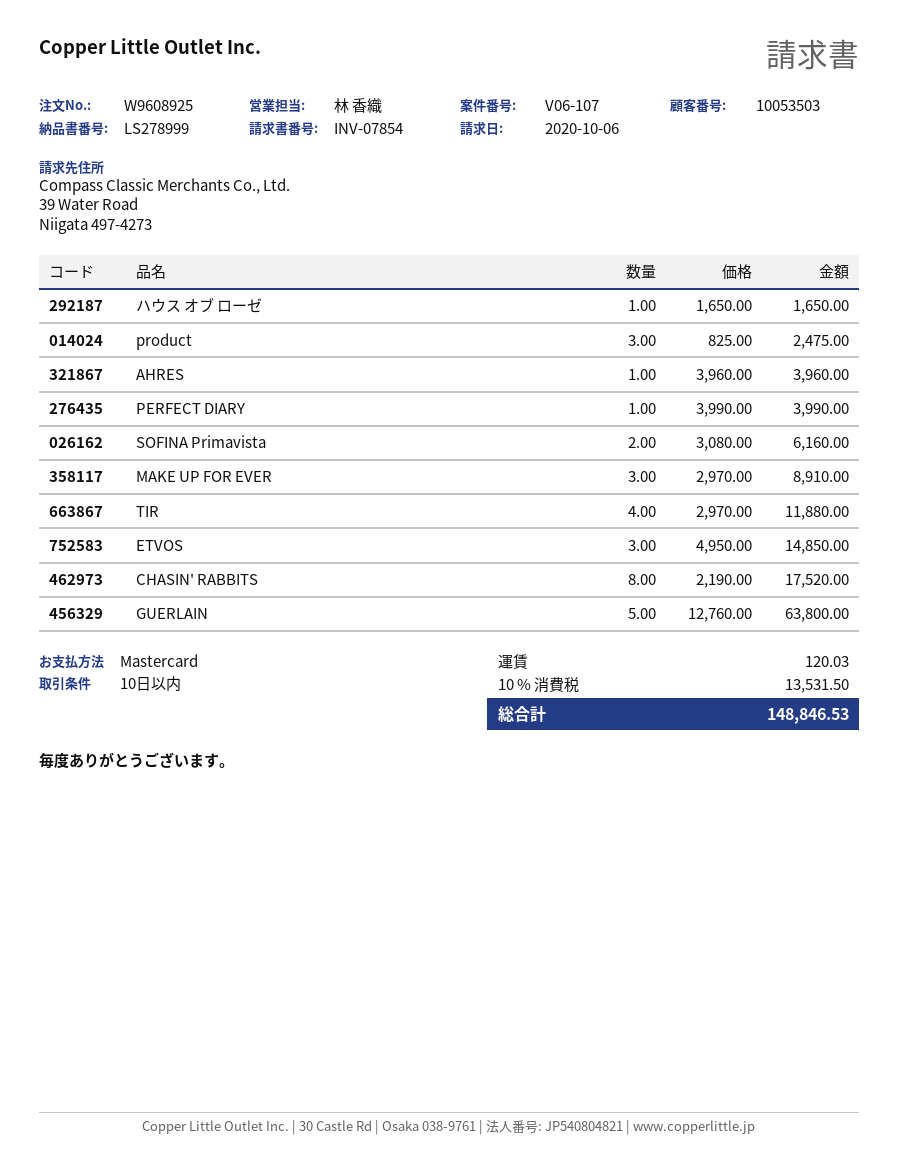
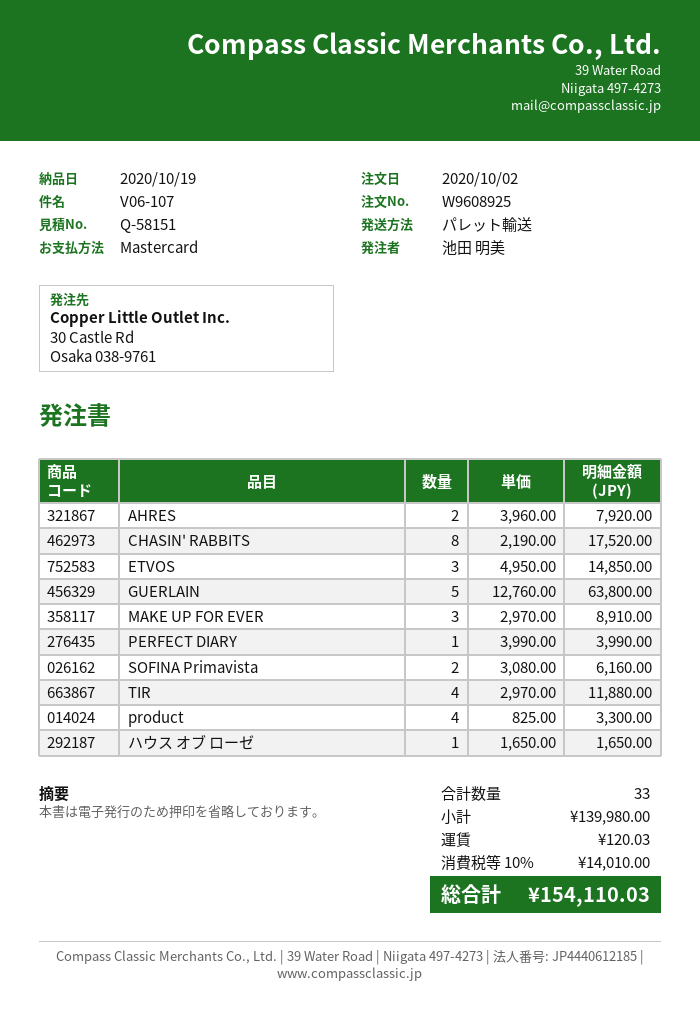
product: 3 x 825.00 = 2475.00 -> 4 x 825.00 = 3300.00
AHRES: 1 x 3960.00 = 3960.00 -> 2 x 3960.00 = 7920.00
tax: 10% = 13531.50 -> 10% = 14010.00
total: 148846.53 -> 154110.03

